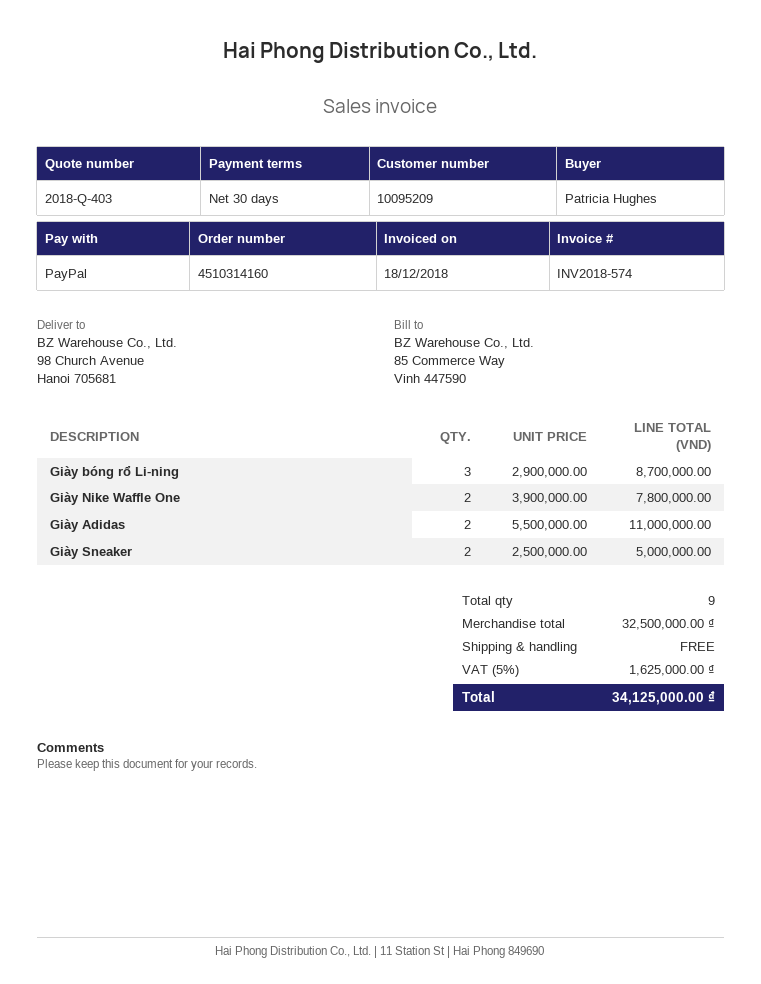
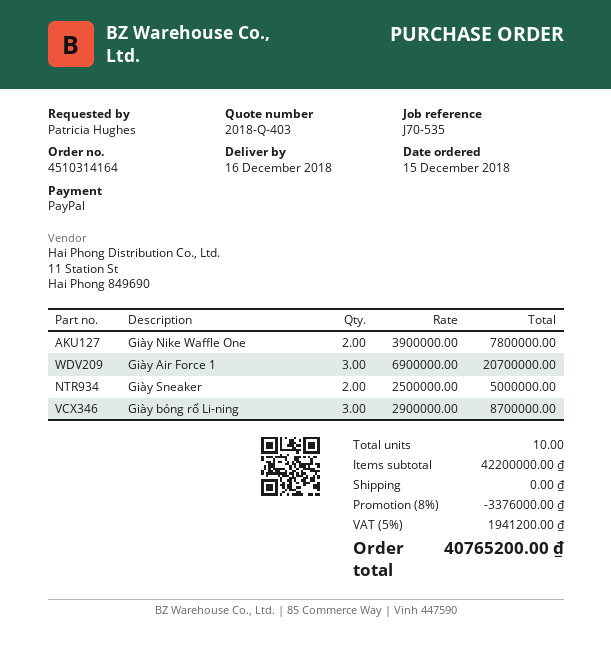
order number: 4510314160 -> 4510314164
Giày Adidas: 2 x 5500000.00 = 11000000.00 -> none
Giày Air Force 1: none -> 3 x 6900000.00 = 20700000.00
total quantity: 9 -> 10
subtotal: 32500000.00 -> 42200000.00
discount: none -> 8% = 3376000.00
tax: 5% = 1625000.00 -> 5% = 1941200.00
total: 34125000.00 -> 40765200.00

